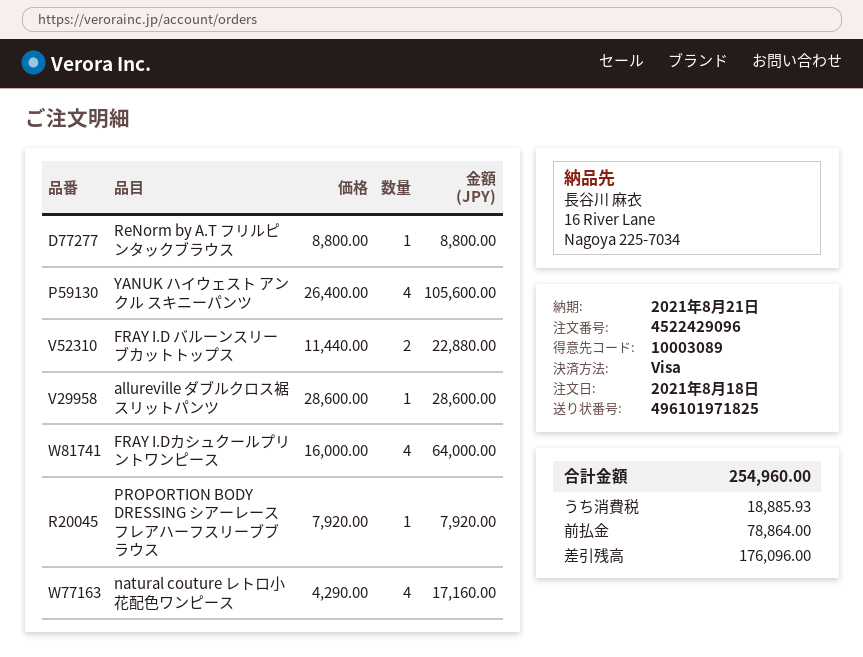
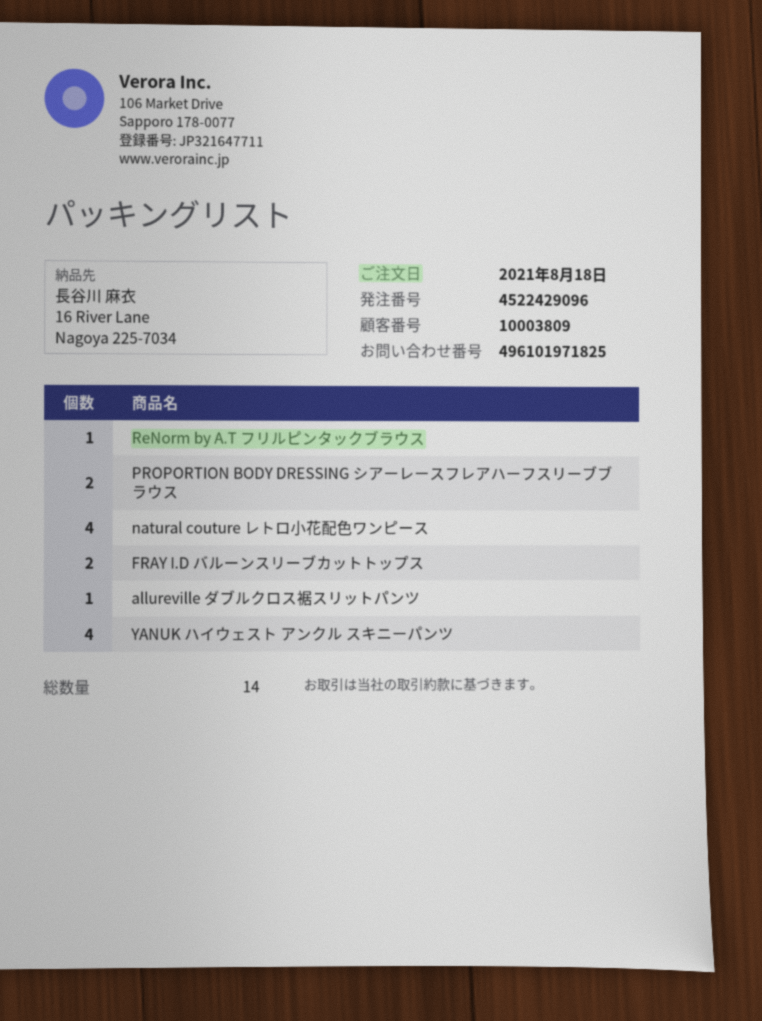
customer number: 10003089 -> 10003809
FRAY I.Dカシュクールプリントワンピース: 4 -> none
PROPORTION BODY DRESSING シアーレースフレアハーフスリーブブラウス: 1 -> 2

